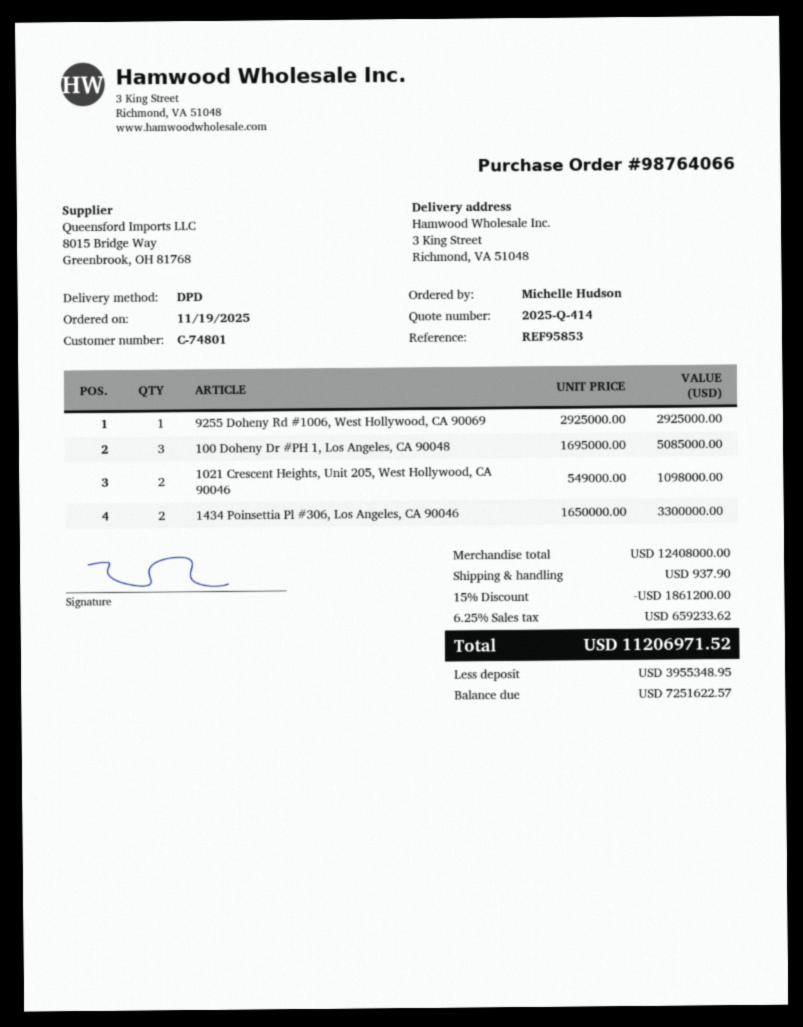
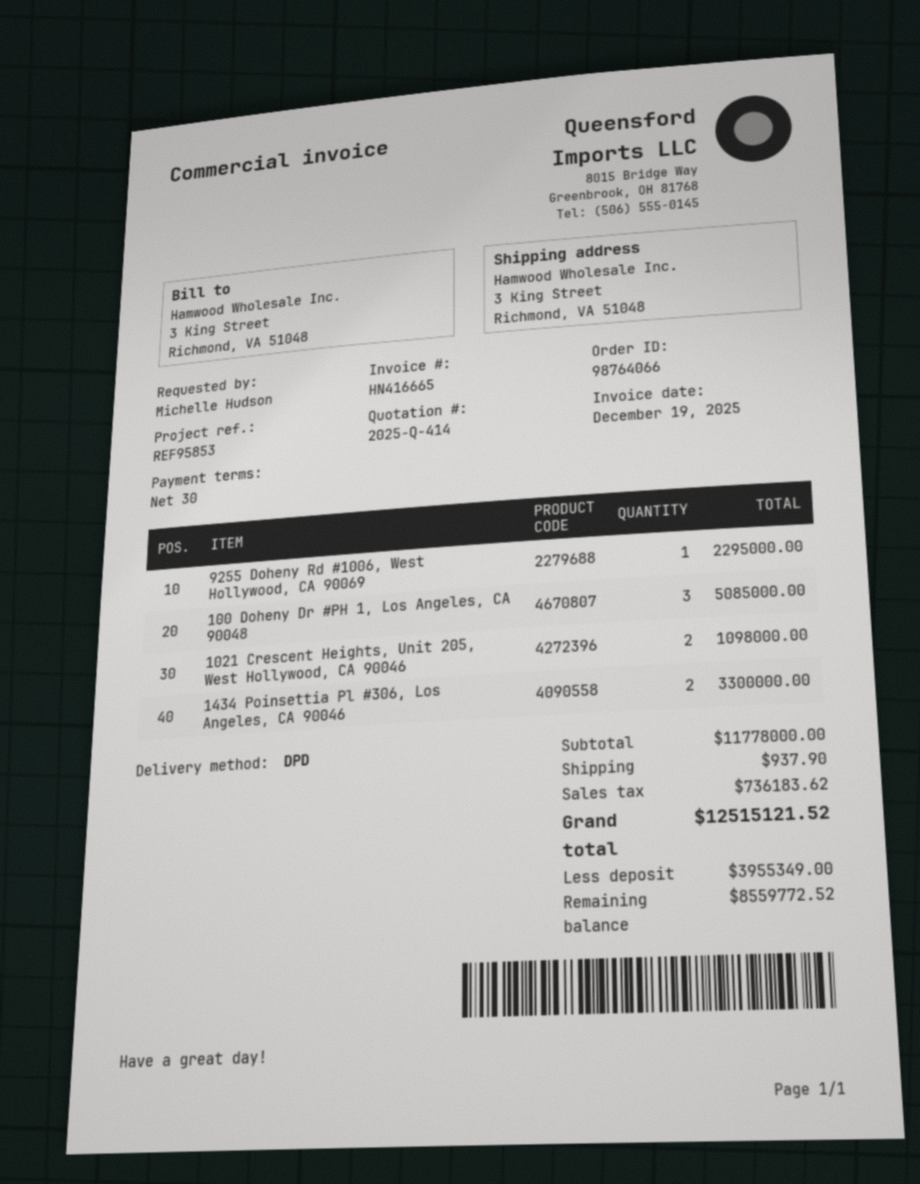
9255 Doheny Rd #1006, West Hollywood, CA 90069: 1 for 2925000.00 -> 1 for 2295000.00
subtotal: 12408000.00 -> 11778000.00
discount: 15% = 1861200.00 -> none
tax: 659233.62 -> 736183.62
total: 11206971.52 -> 12515121.52
deposit: 3955348.95 -> 3955349.00
balance: 7251622.57 -> 8559772.52

